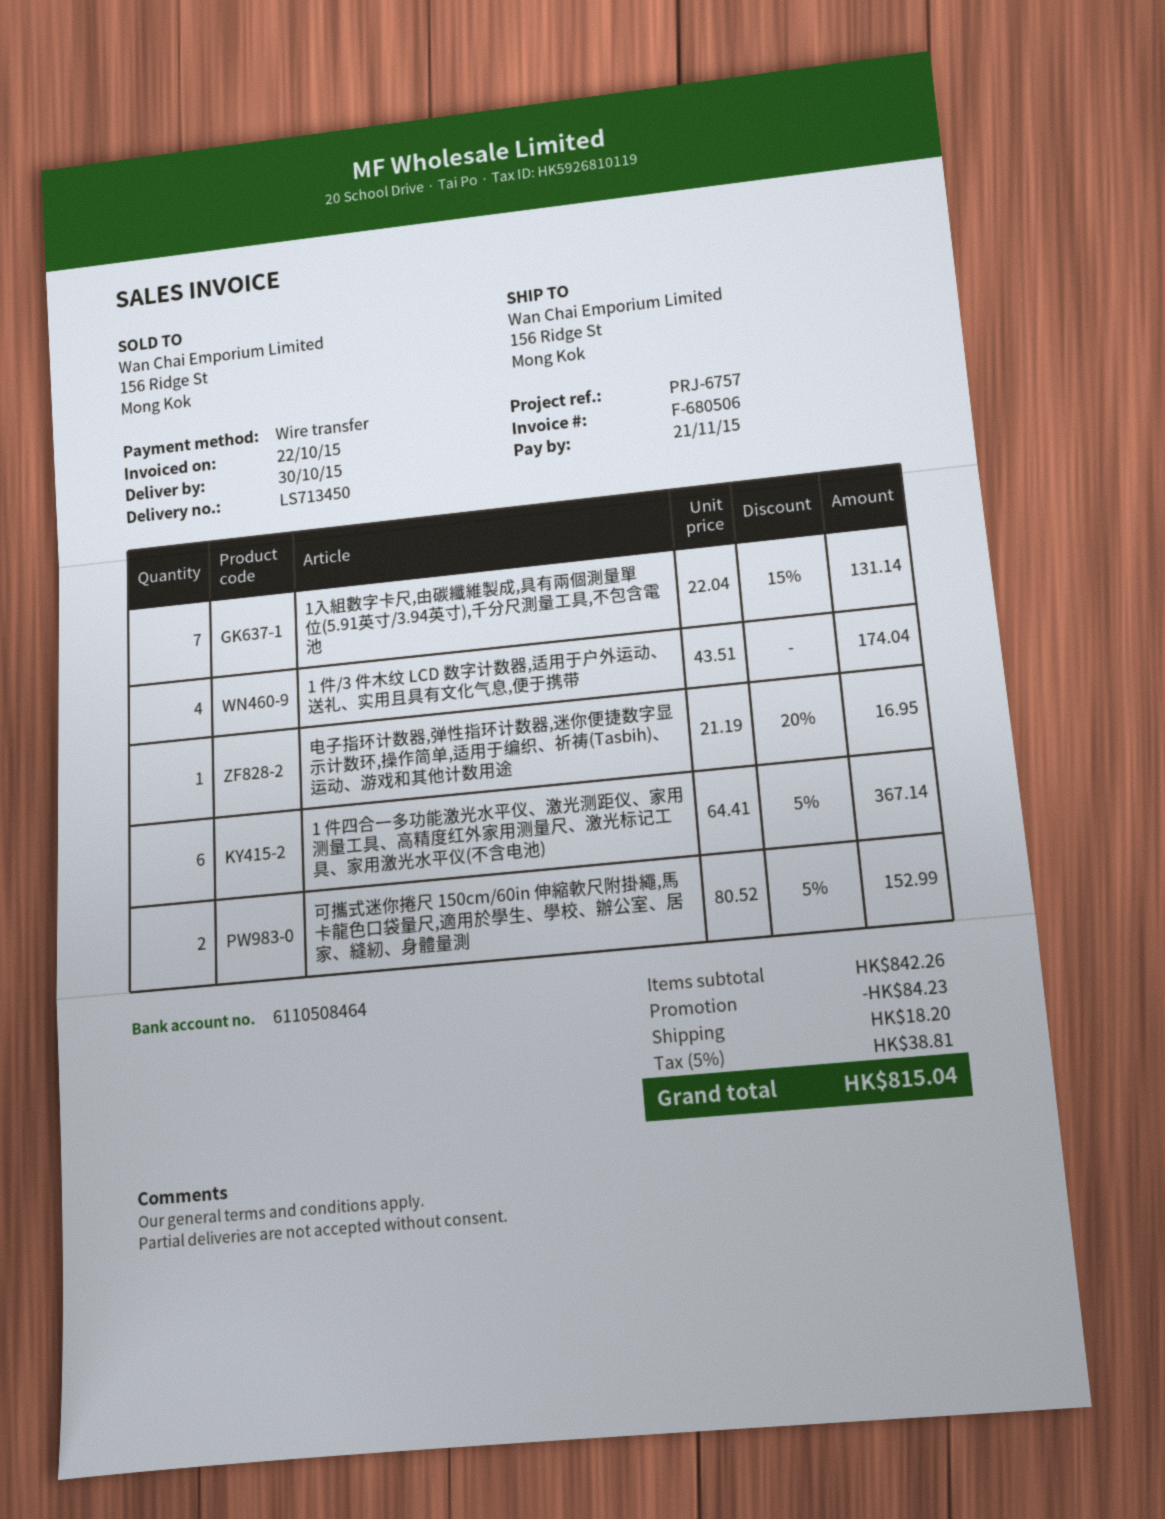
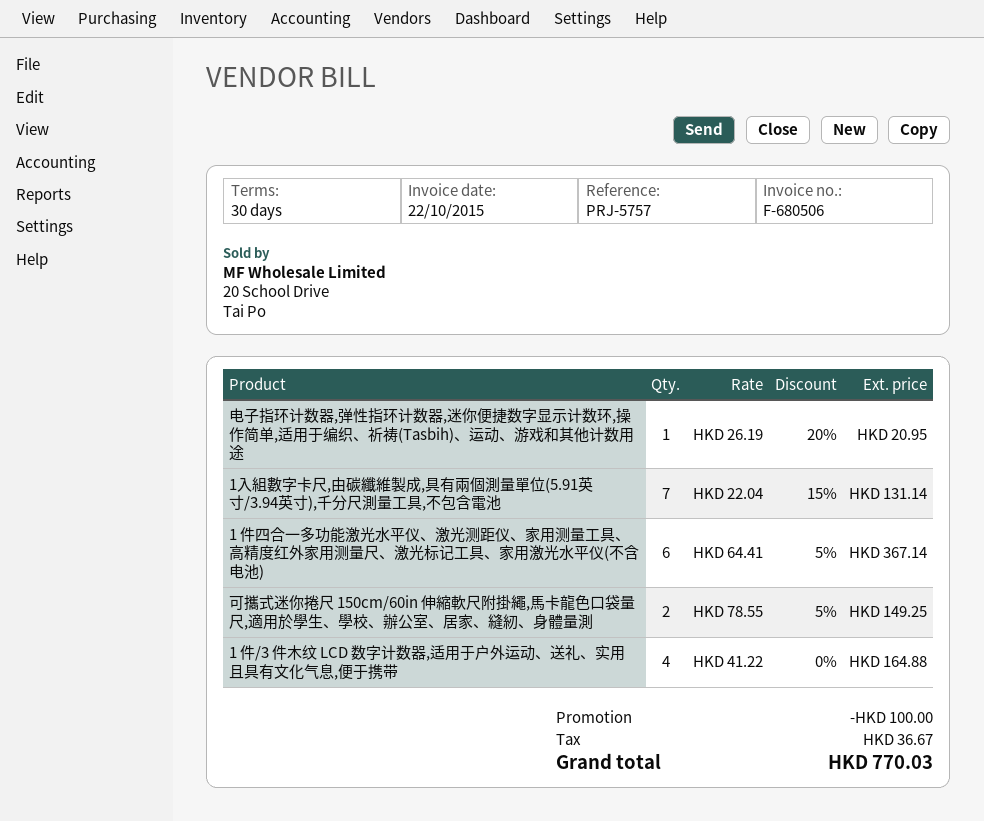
reference: PRJ-6757 -> PRJ-5757
1 件/3 件木纹 LCD 数字计数器,适用于户外运动、送礼、实用且具有文化气息,便于携带: 4 x 43.51 = 174.04 -> 4 x 41.22 = 164.88
电子指环计数器,弹性指环计数器,迷你便捷数字显示计数环,操作简单,适用于编织、祈祷(Tasbih)、运动、游戏和其他计数用途: 1 x 21.19 - 20% = 16.95 -> 1 x 26.19 - 20% = 20.95
可攜式迷你捲尺 150cm/60in 伸縮軟尺附掛繩,馬卡龍色口袋量尺,適用於學生、學校、辦公室、居家、縫紉、身體量測: 2 x 80.52 - 5% = 152.99 -> 2 x 78.55 - 5% = 149.25
discount: 84.23 -> 100.00
shipping: 18.20 -> none
tax: 38.81 -> 36.67
total: 815.04 -> 770.03

